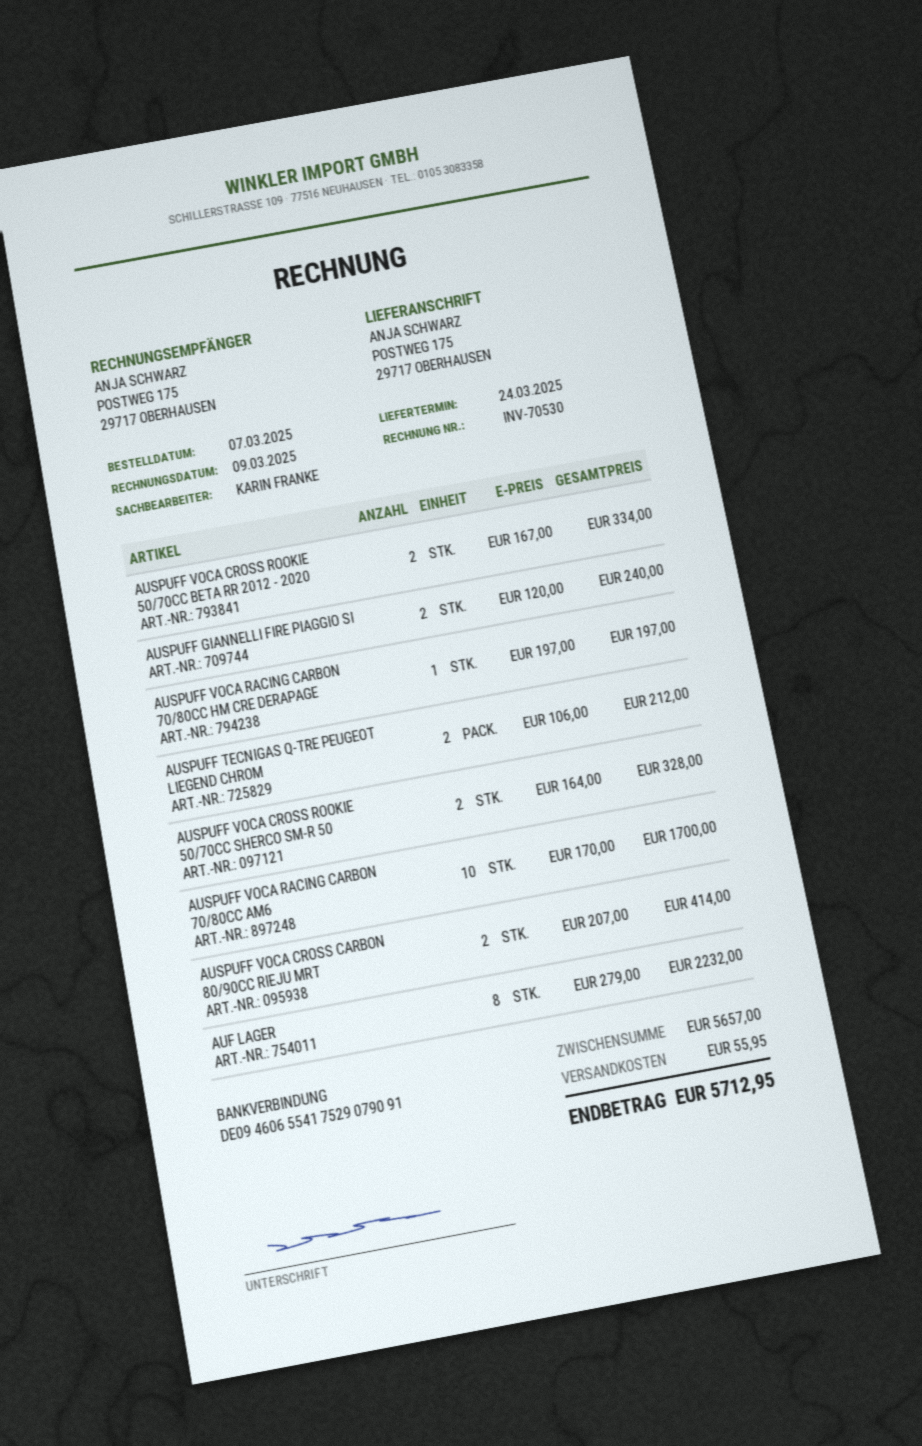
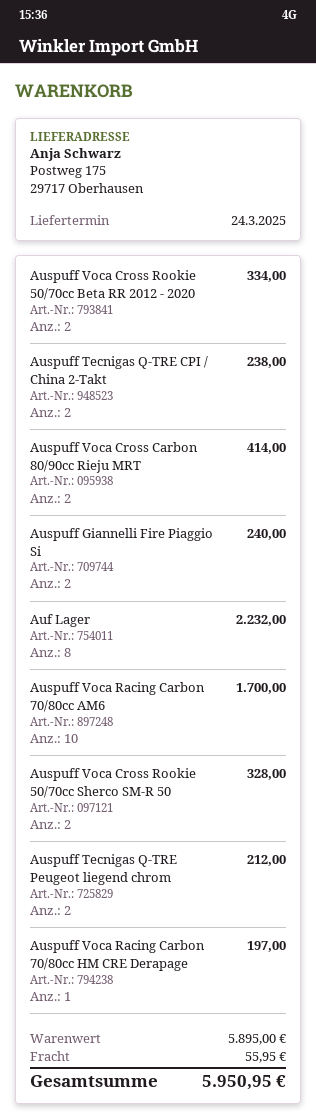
Auspuff Tecnigas Q-TRE CPI / China 2-Takt: none -> 2 for 238.00
subtotal: 5657.00 -> 5895.00
total: 5712.95 -> 5950.95

